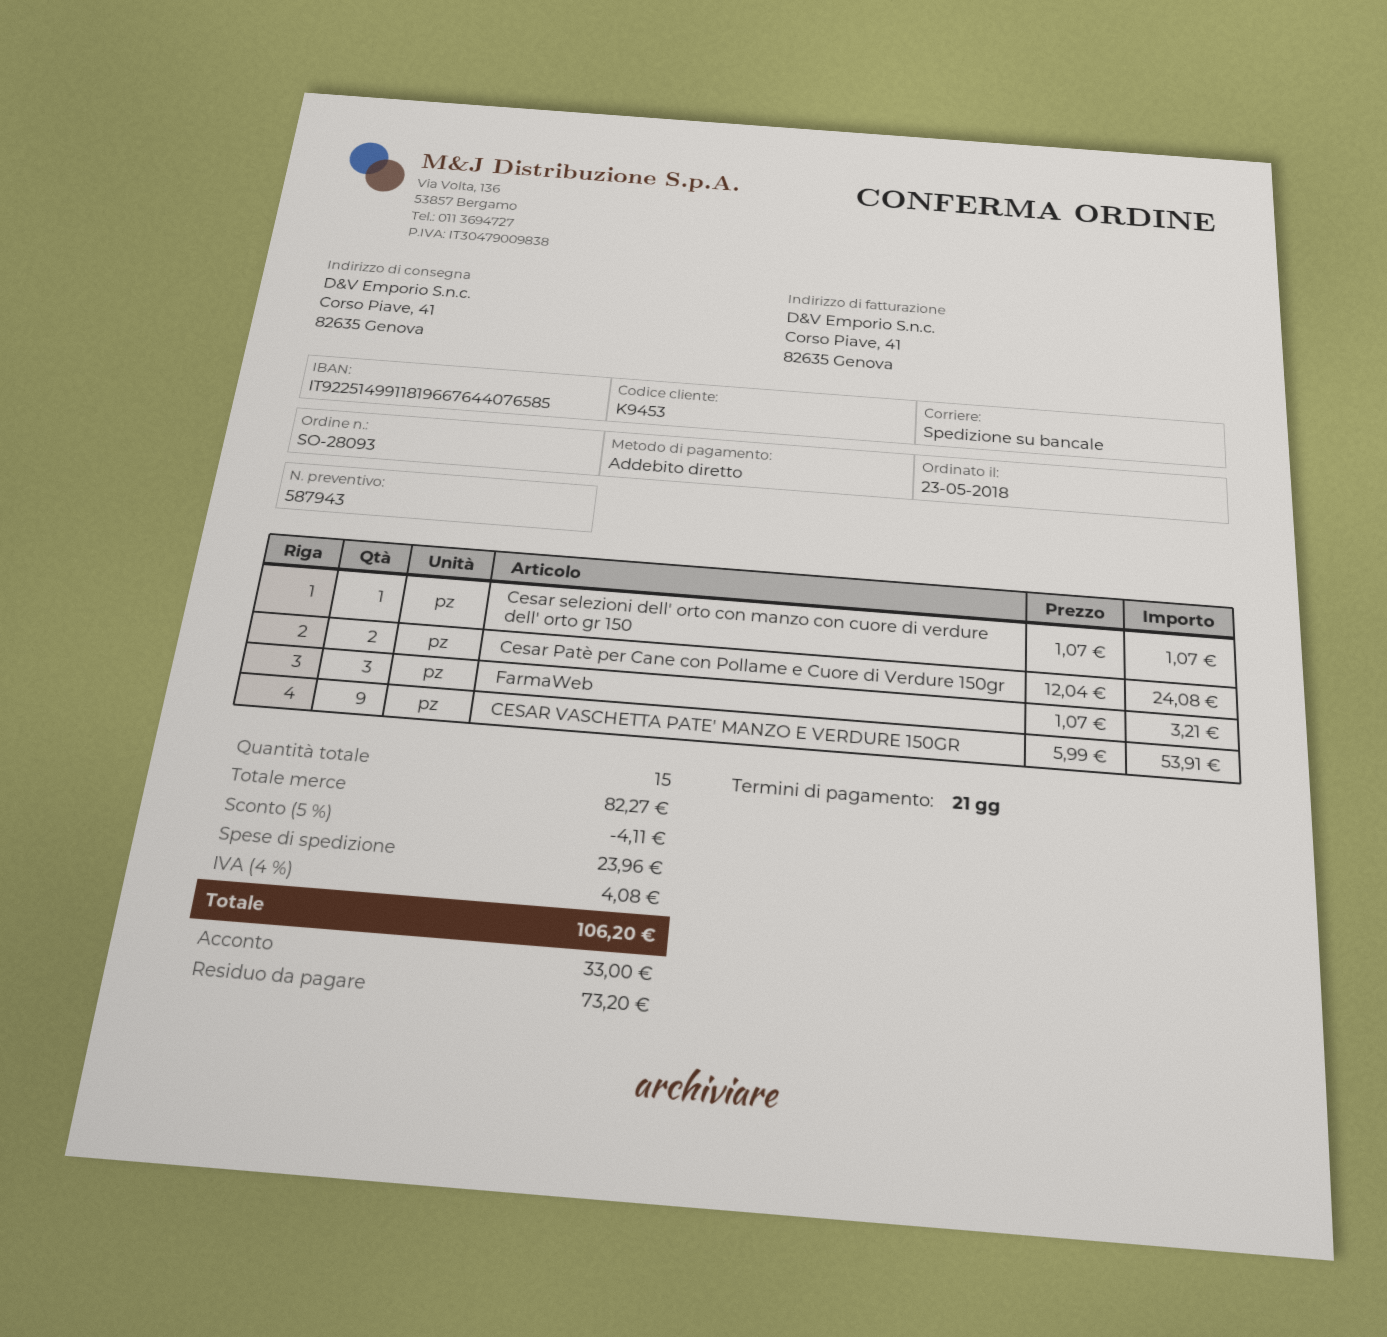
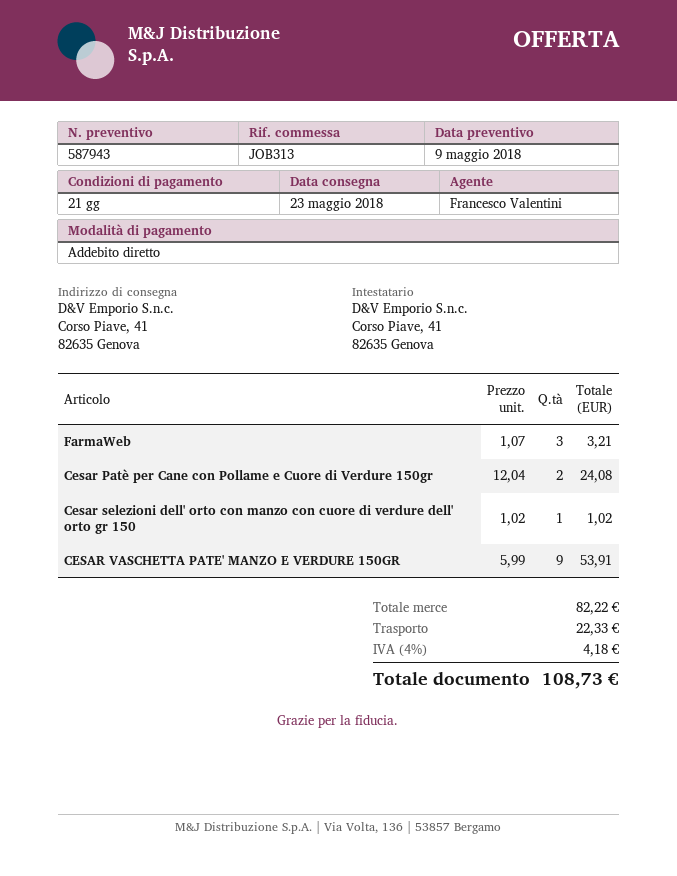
Cesar selezioni dell' orto con manzo con cuore di verdure dell' orto gr 150: 1 x 1.07 = 1.07 -> 1 x 1.02 = 1.02
subtotal: 82.27 -> 82.22
discount: 5% = 4.11 -> none
shipping: 23.96 -> 22.33
tax: 4% = 4.08 -> 4% = 4.18
total: 106.20 -> 108.73

